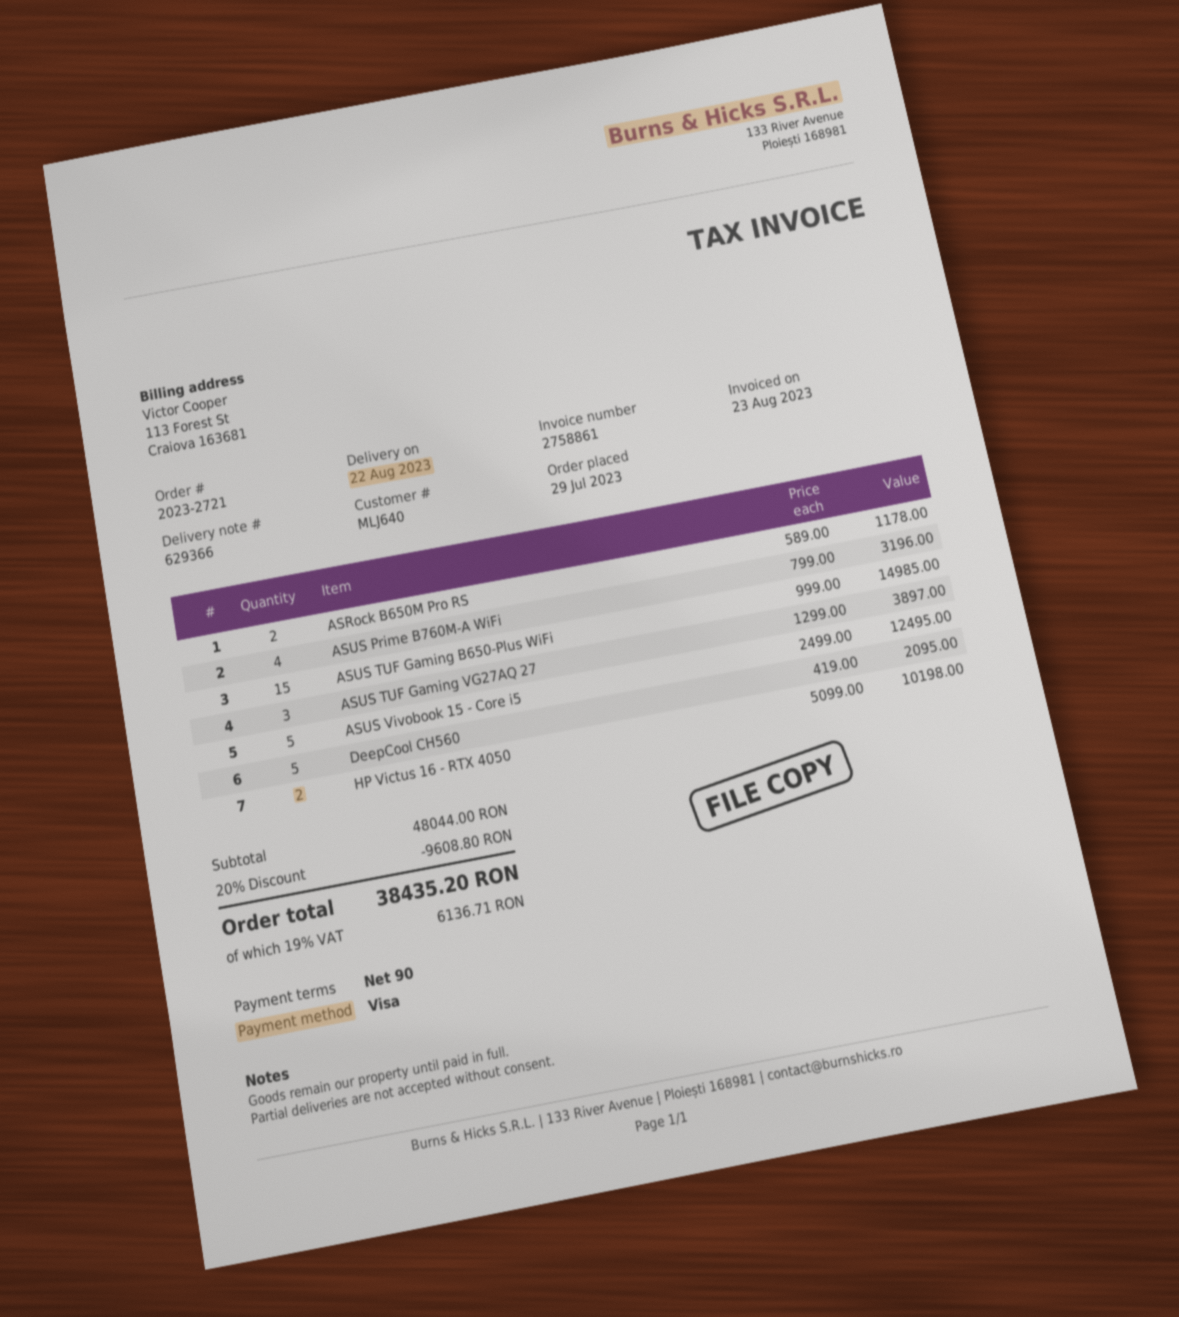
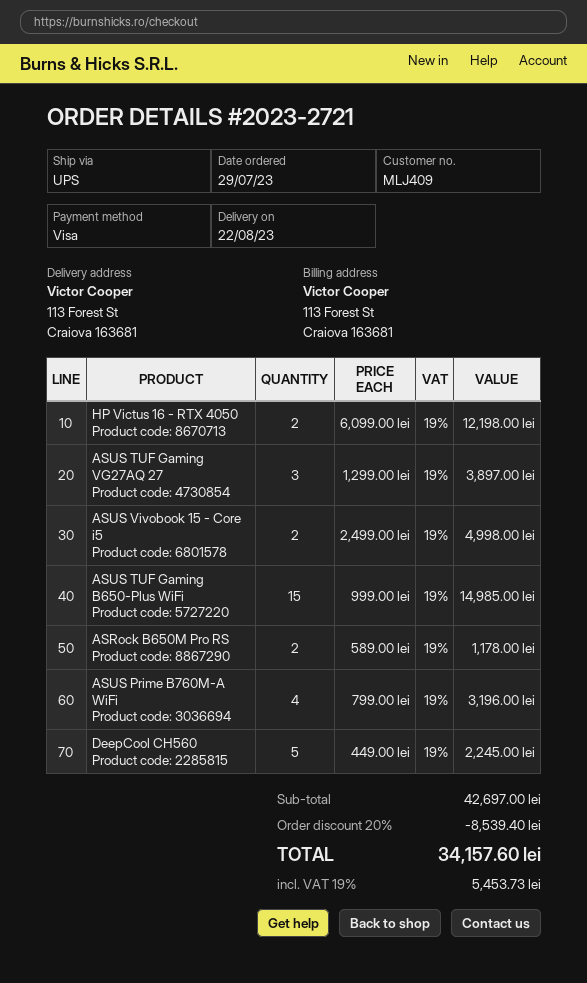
customer number: MLJ640 -> MLJ409
ASUS Vivobook 15 - Core i5: 5 x 2499.00 = 12495.00 -> 2 x 2499.00 = 4998.00
DeepCool CH560: 5 x 419.00 = 2095.00 -> 5 x 449.00 = 2245.00
HP Victus 16 - RTX 4050: 2 x 5099.00 = 10198.00 -> 2 x 6099.00 = 12198.00
subtotal: 48044.00 -> 42697.00
discount: 20% = 9608.80 -> 20% = 8539.40
tax: 19% = 6136.71 -> 19% = 5453.73
total: 38435.20 -> 34157.60

